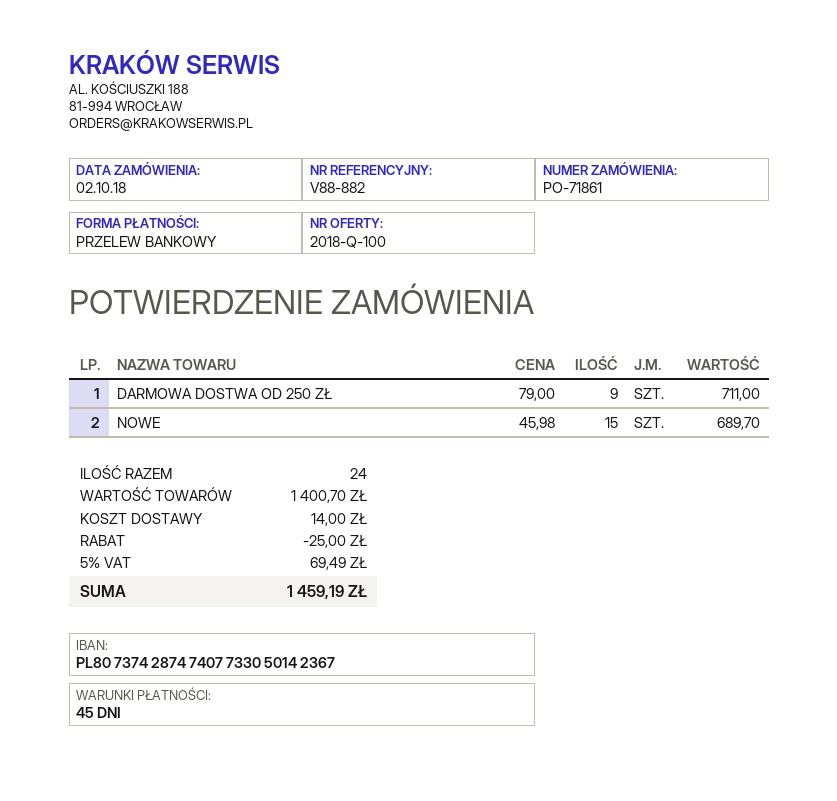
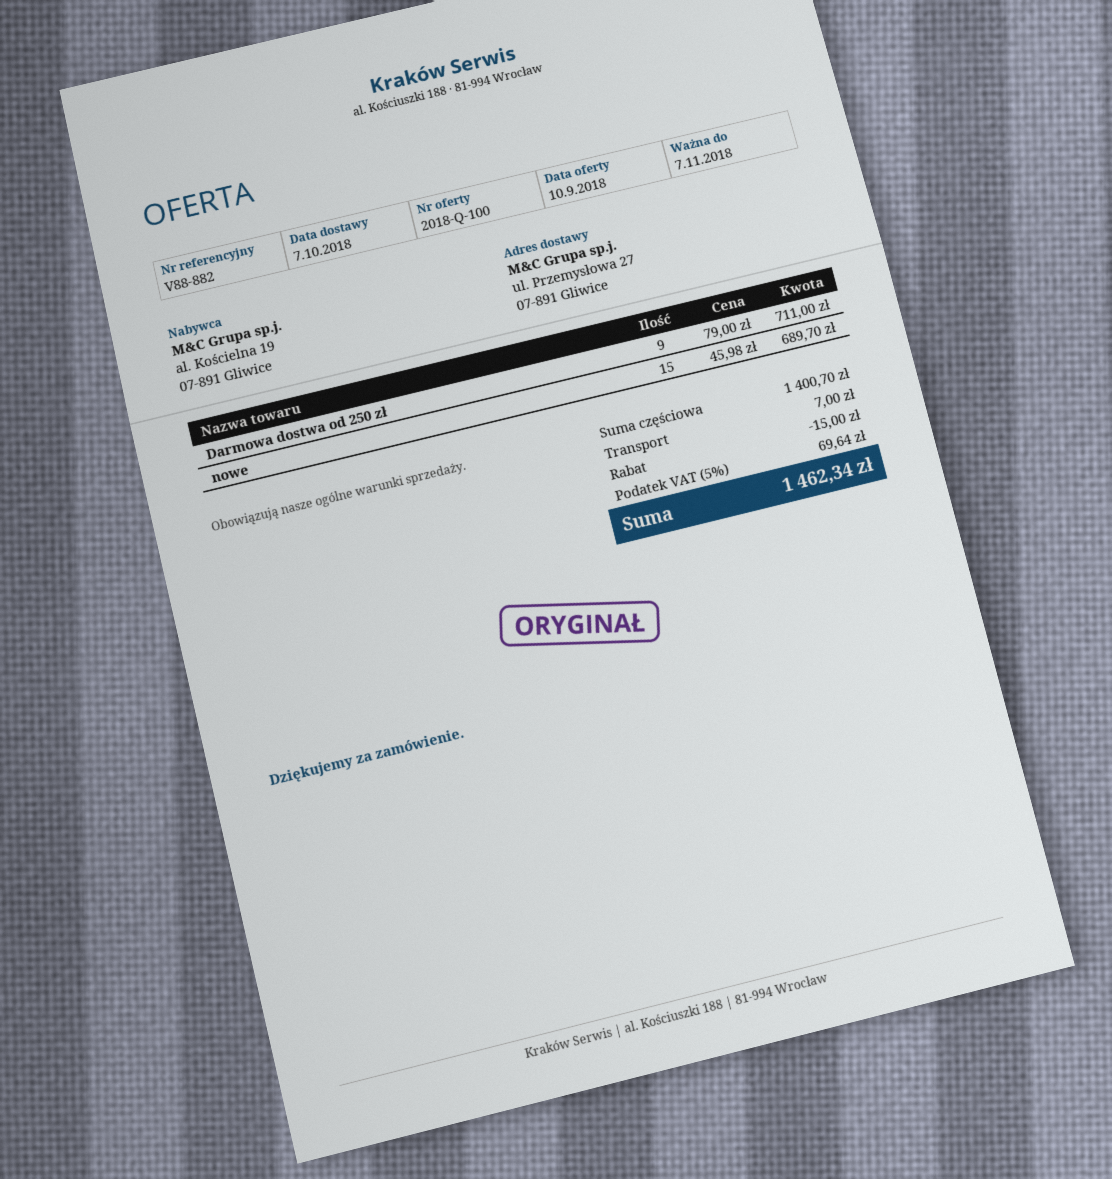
discount: 25.00 -> 15.00
shipping: 14.00 -> 7.00
tax: 5% = 69.49 -> 5% = 69.64
total: 1459.19 -> 1462.34

